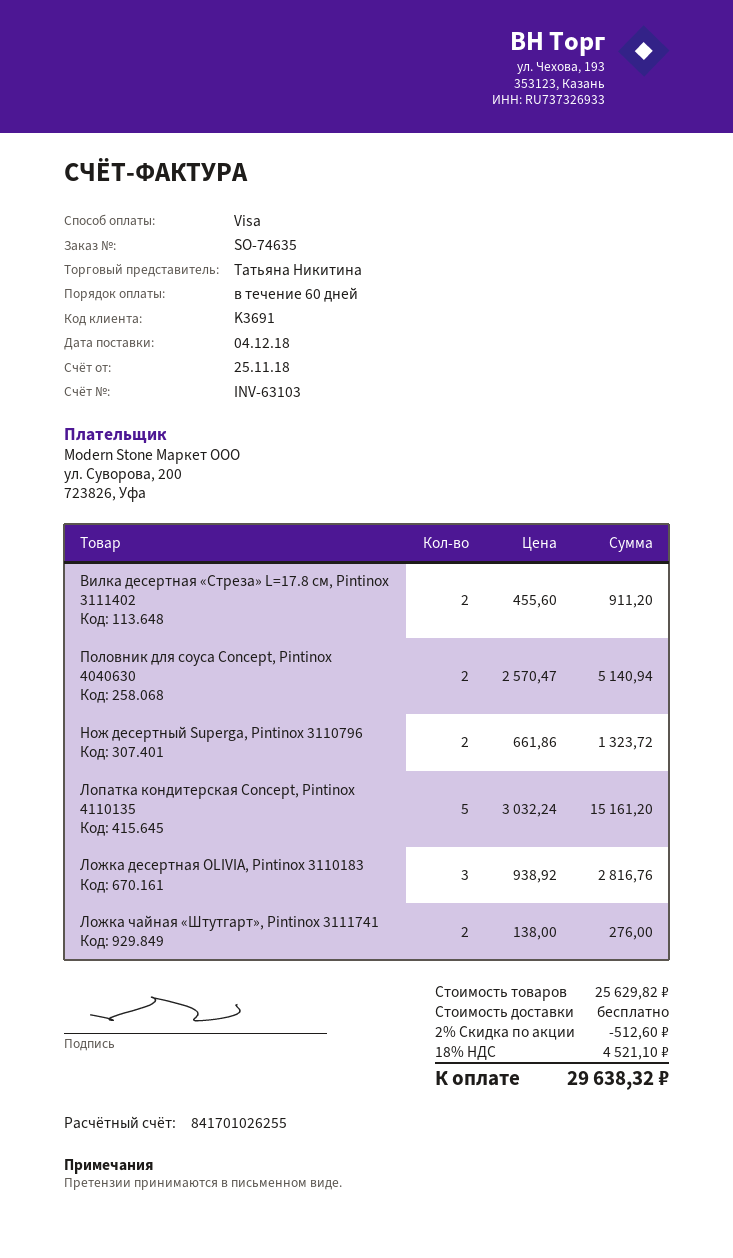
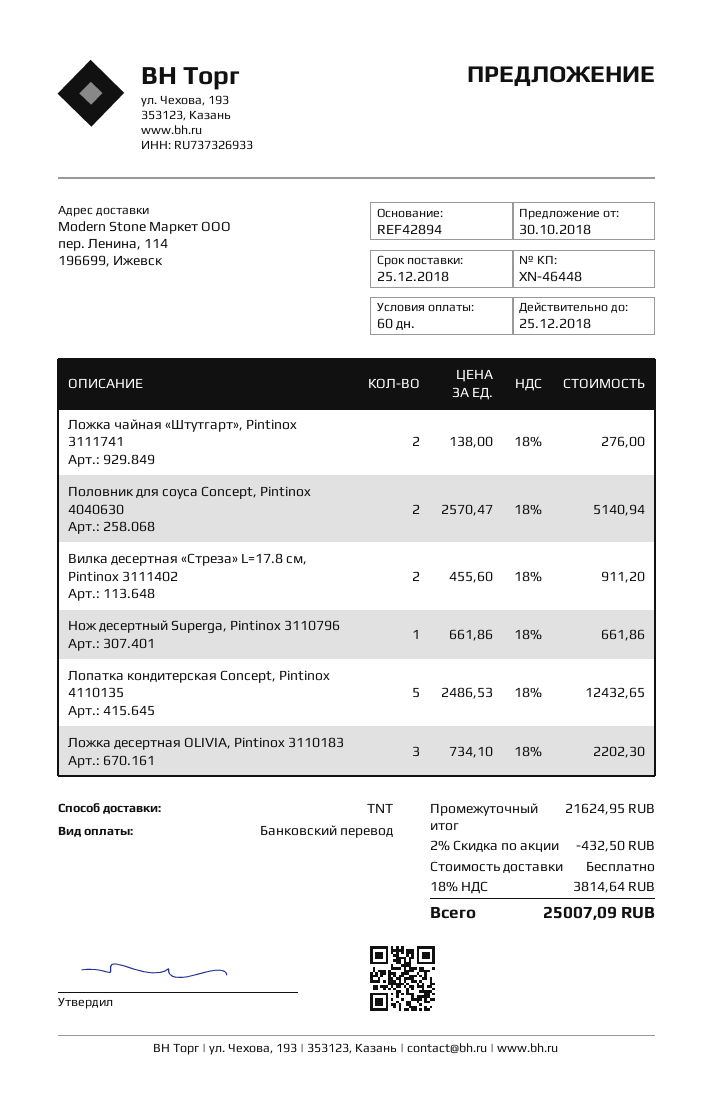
delivery date: 2018-12-04 -> 2018-12-25
payment method: Visa -> bank transfer
Нож десертный Superga, Pintinox 3110796: 2 x 661.86 = 1323.72 -> 1 x 661.86 = 661.86
Лопатка кондитерская Concept, Pintinox 4110135: 5 x 3032.24 = 15161.20 -> 5 x 2486.53 = 12432.65
Ложка десертная OLIVIA, Pintinox 3110183: 3 x 938.92 = 2816.76 -> 3 x 734.10 = 2202.30
subtotal: 25629.82 -> 21624.95
discount: 2% = 512.60 -> 2% = 432.50
tax: 18% = 4521.10 -> 18% = 3814.64
total: 29638.32 -> 25007.09

